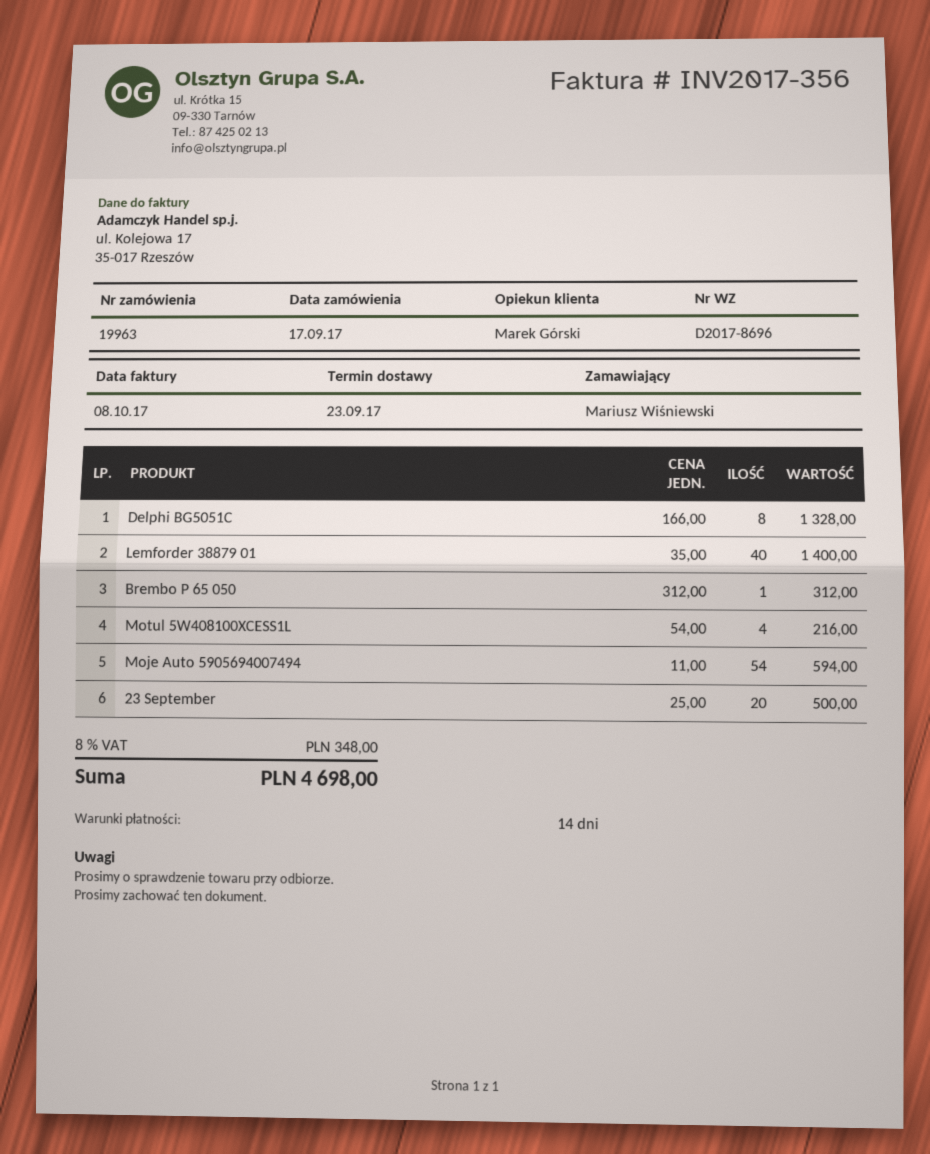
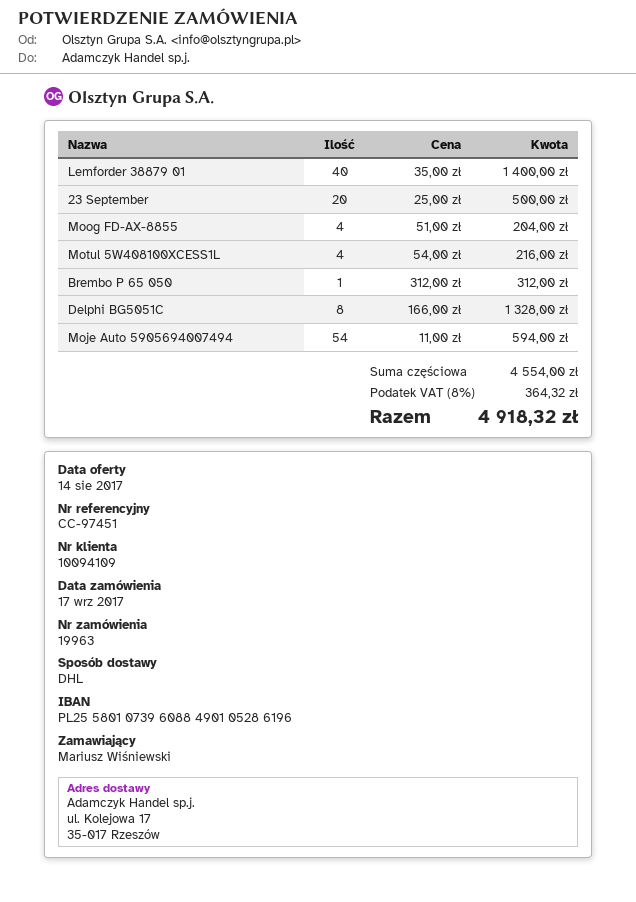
Moog FD-AX-8855: none -> 4 x 51.00 = 204.00
tax: 8% = 348.00 -> 8% = 364.32
total: 4698.00 -> 4918.32

